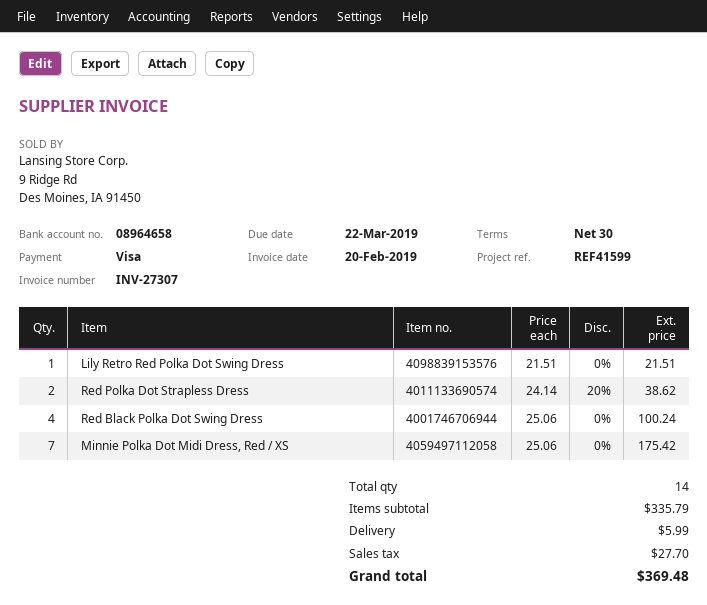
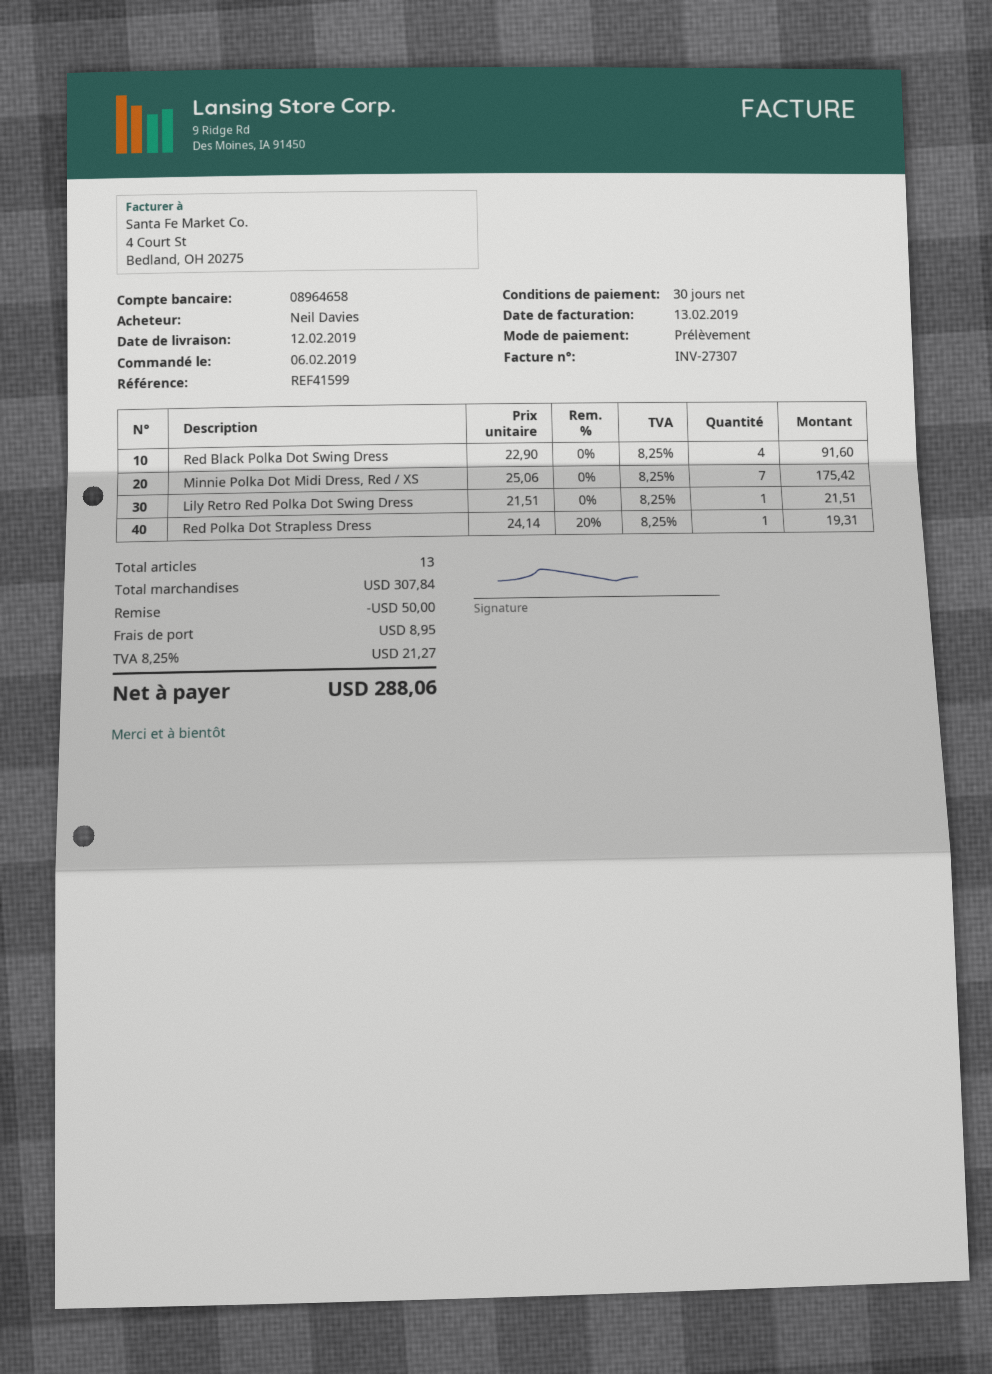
invoice date: 2019-02-20 -> 2019-02-13
payment method: Visa -> direct debit
Red Polka Dot Strapless Dress: 2 x 24.14 - 20% = 38.62 -> 1 x 24.14 - 20% = 19.31
Red Black Polka Dot Swing Dress: 4 x 25.06 = 100.24 -> 4 x 22.90 = 91.60
total quantity: 14 -> 13
subtotal: 335.79 -> 307.84
discount: none -> 50.00
shipping: 5.99 -> 8.95
tax: 27.70 -> 21.27
total: 369.48 -> 288.06

